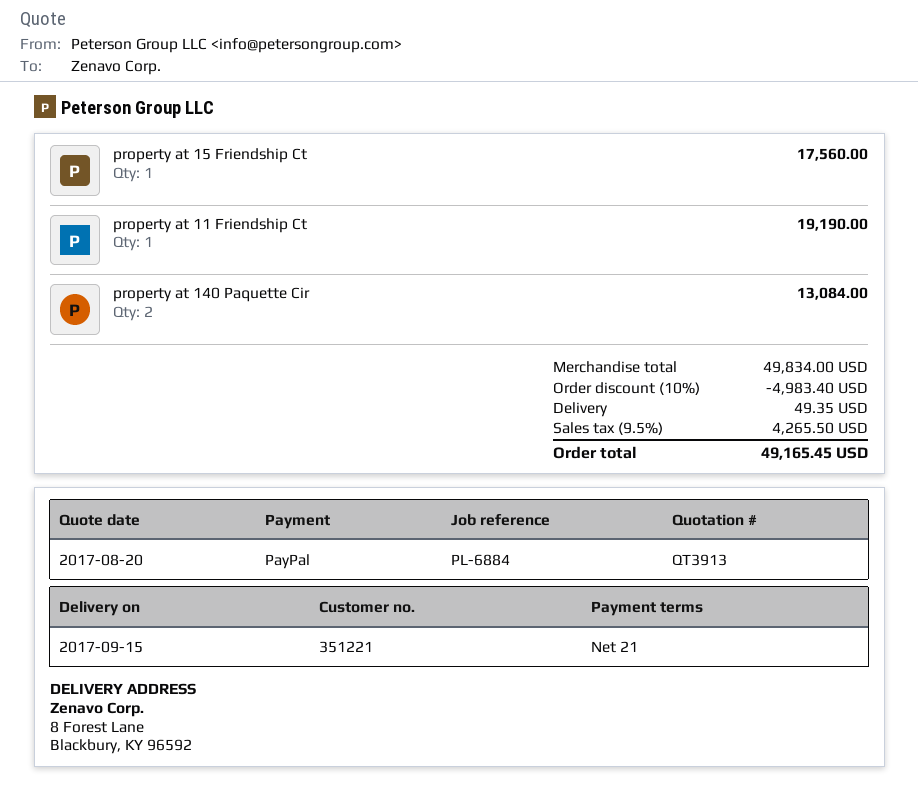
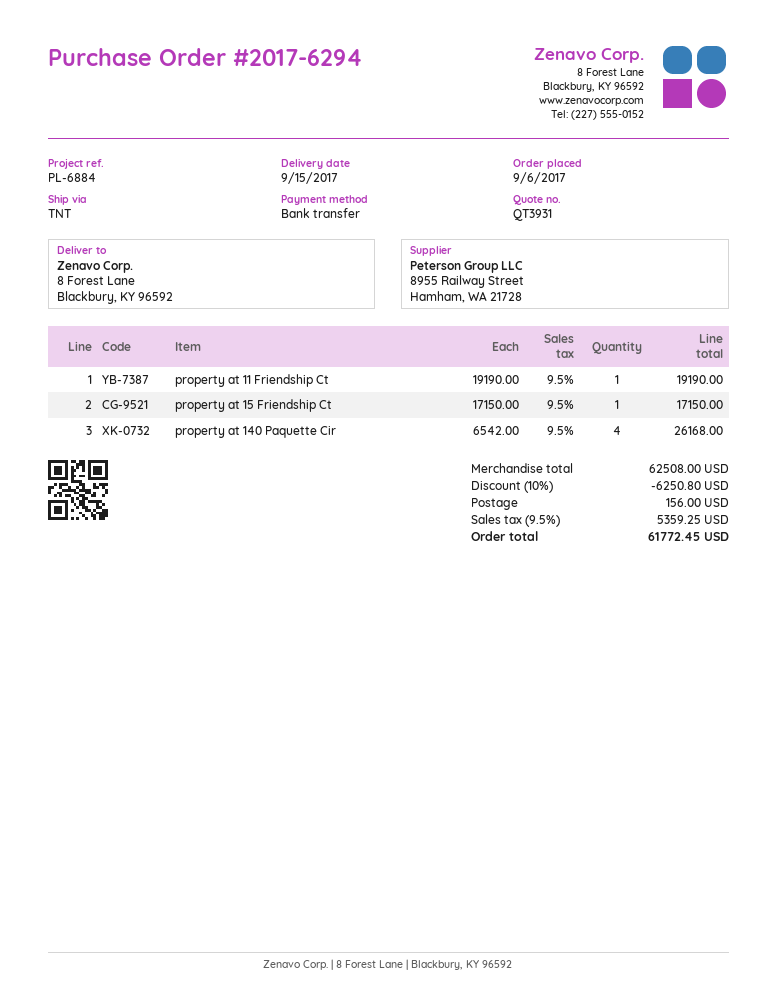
quote number: QT3913 -> QT3931
payment method: PayPal -> bank transfer
property at 15 Friendship Ct: 1 for 17560.00 -> 1 for 17150.00
property at 140 Paquette Cir: 2 for 13084.00 -> 4 for 26168.00
subtotal: 49834.00 -> 62508.00
discount: 10% = 4983.40 -> 10% = 6250.80
shipping: 49.35 -> 156.00
tax: 9.5% = 4265.50 -> 9.5% = 5359.25
total: 49165.45 -> 61772.45

